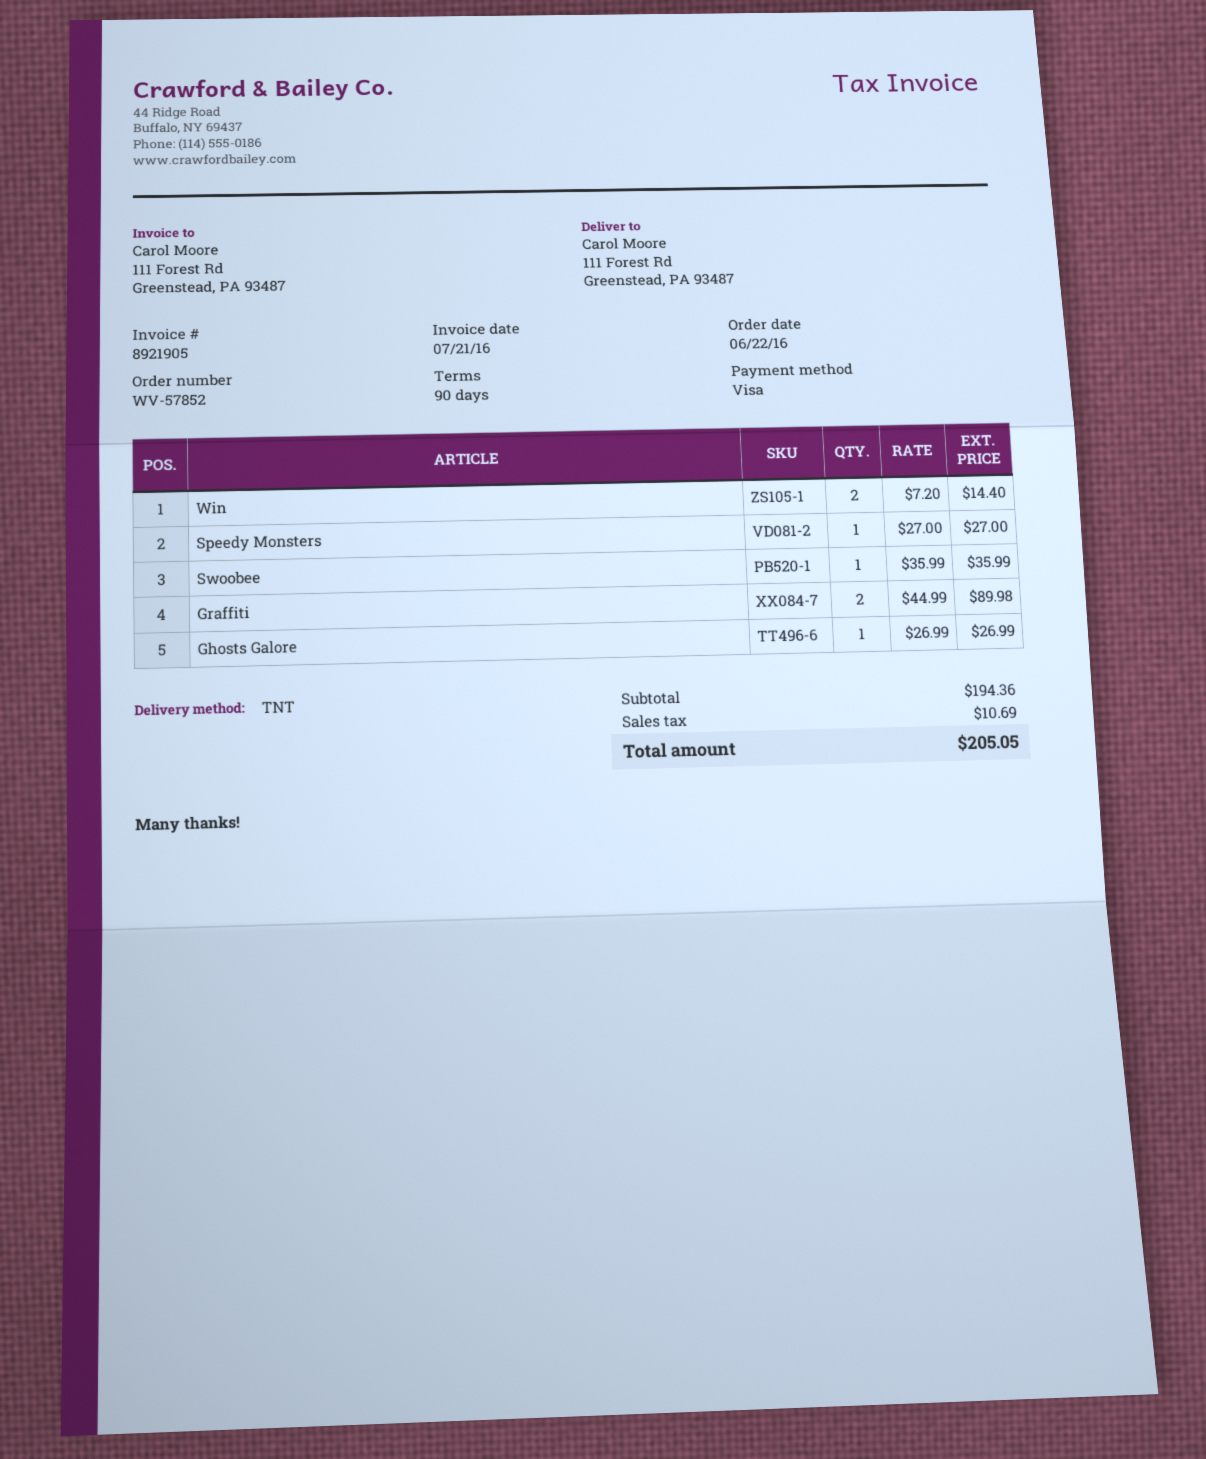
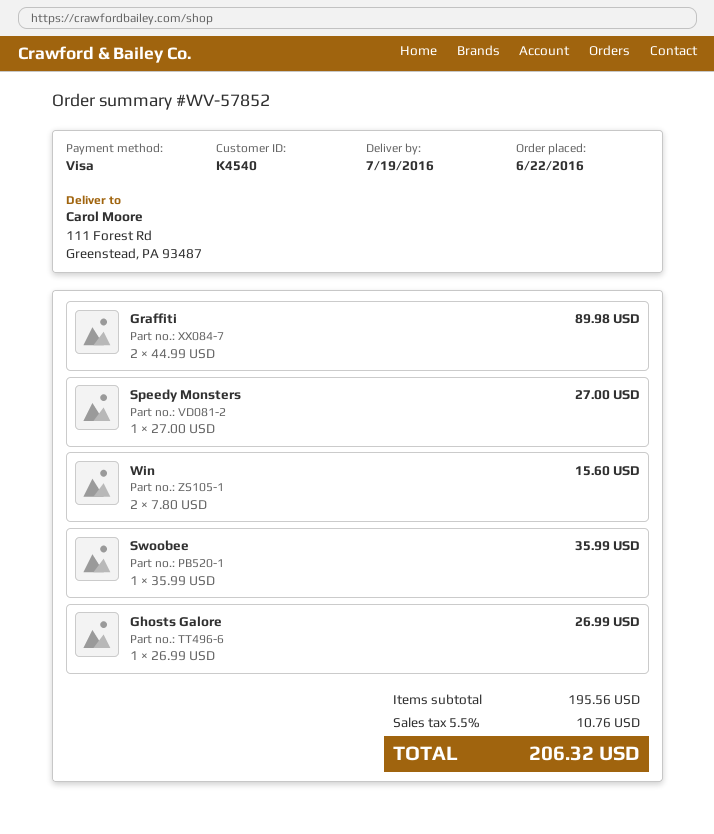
Win: 2 x 7.20 = 14.40 -> 2 x 7.80 = 15.60
subtotal: 194.36 -> 195.56
tax: 10.69 -> 10.76
total: 205.05 -> 206.32

